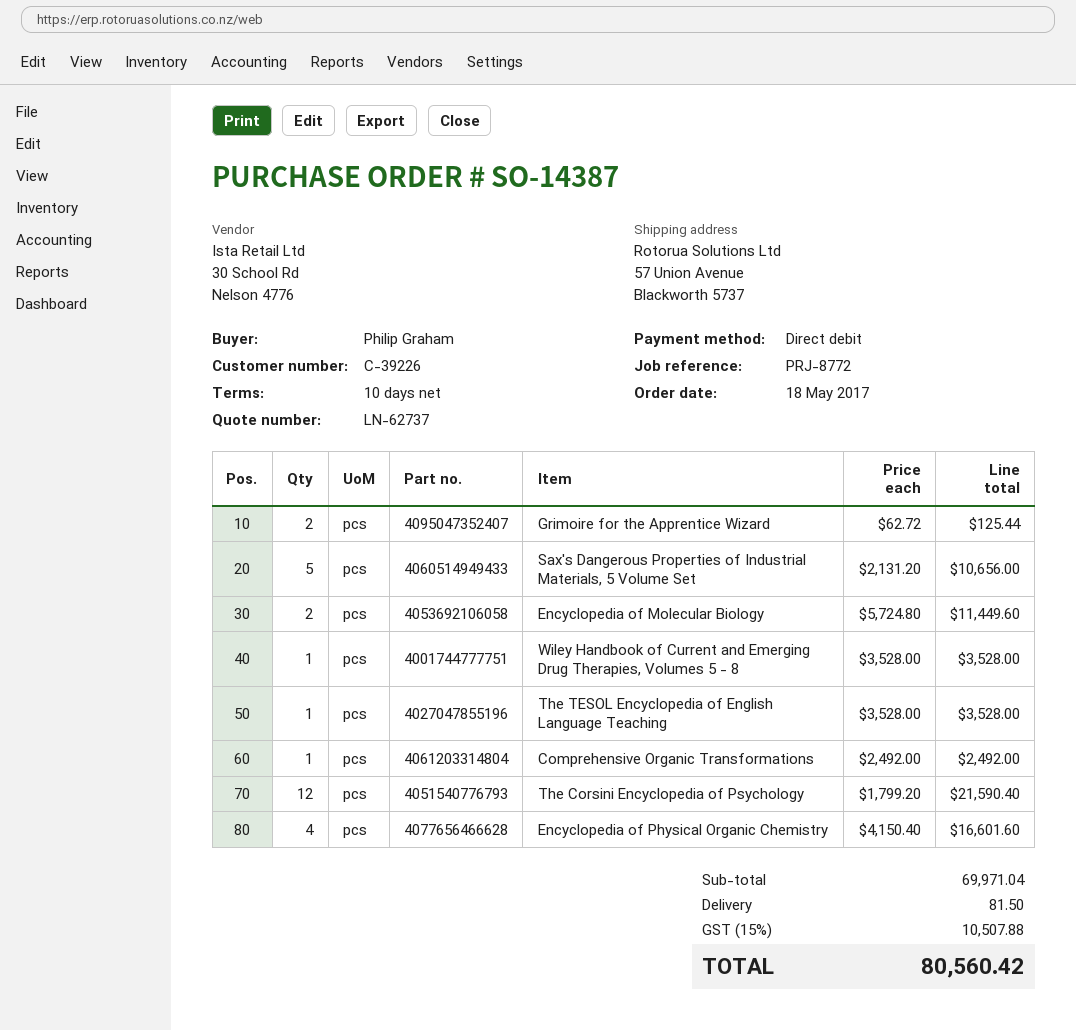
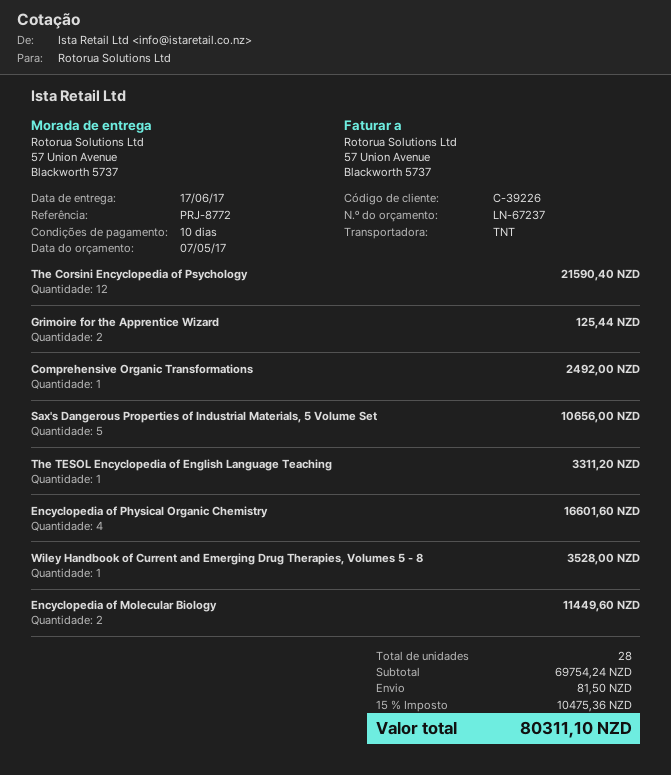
quote number: LN-62737 -> LN-67237
The TESOL Encyclopedia of English Language Teaching: 1 for 3528.00 -> 1 for 3311.20
subtotal: 69971.04 -> 69754.24
tax: 15% = 10507.88 -> 15% = 10475.36
total: 80560.42 -> 80311.10

